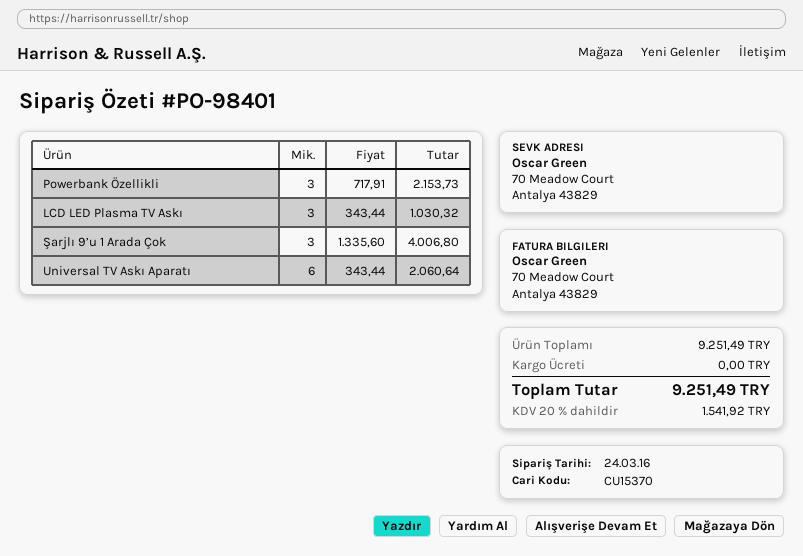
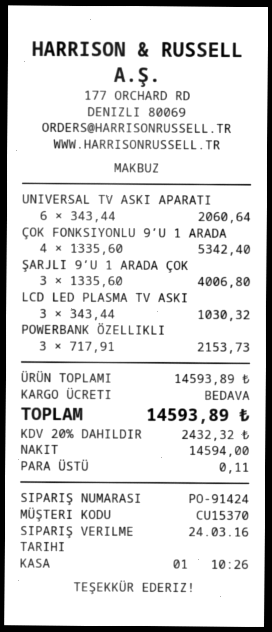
order number: PO-98401 -> PO-91424
ÇOK FONKSIYONLU 9’U 1 ARADA: none -> 4 x 1335.60 = 5342.40
subtotal: 9251.49 -> 14593.89
tax: 20% = 1541.92 -> 20% = 2432.32
total: 9251.49 -> 14593.89

